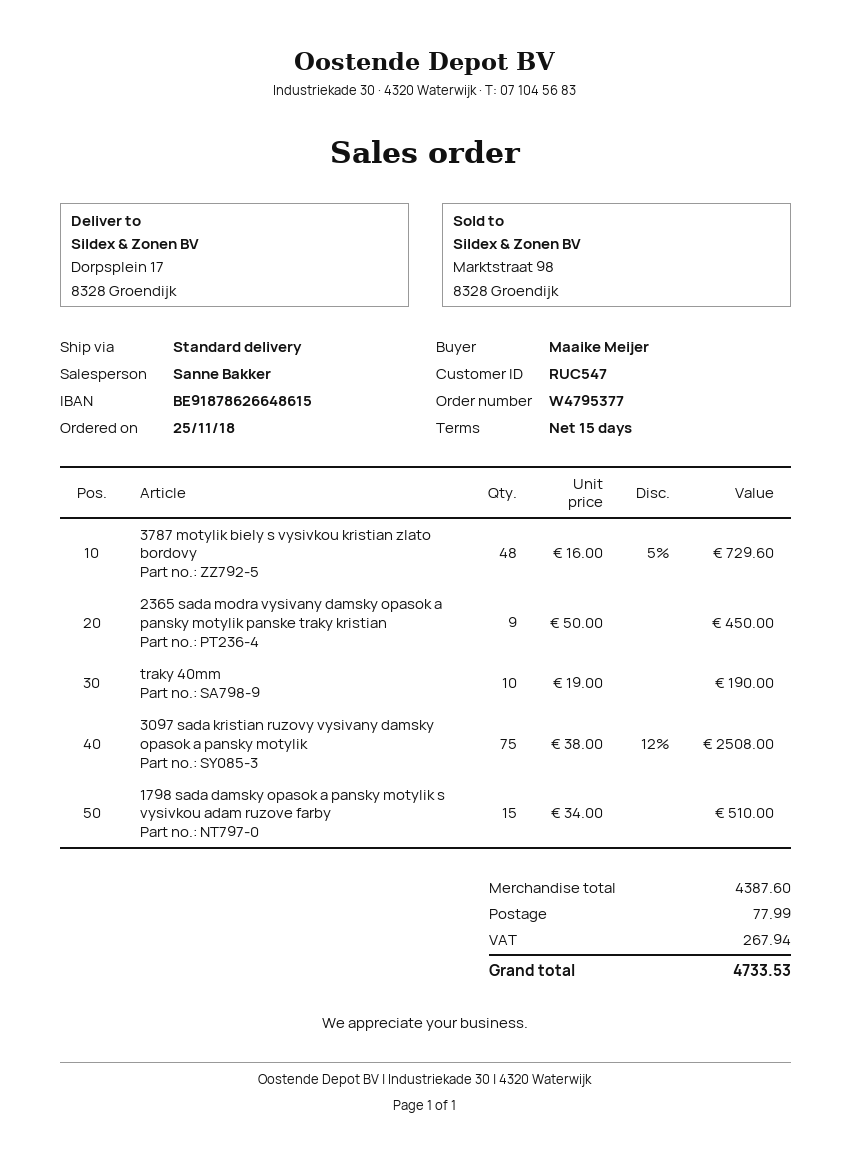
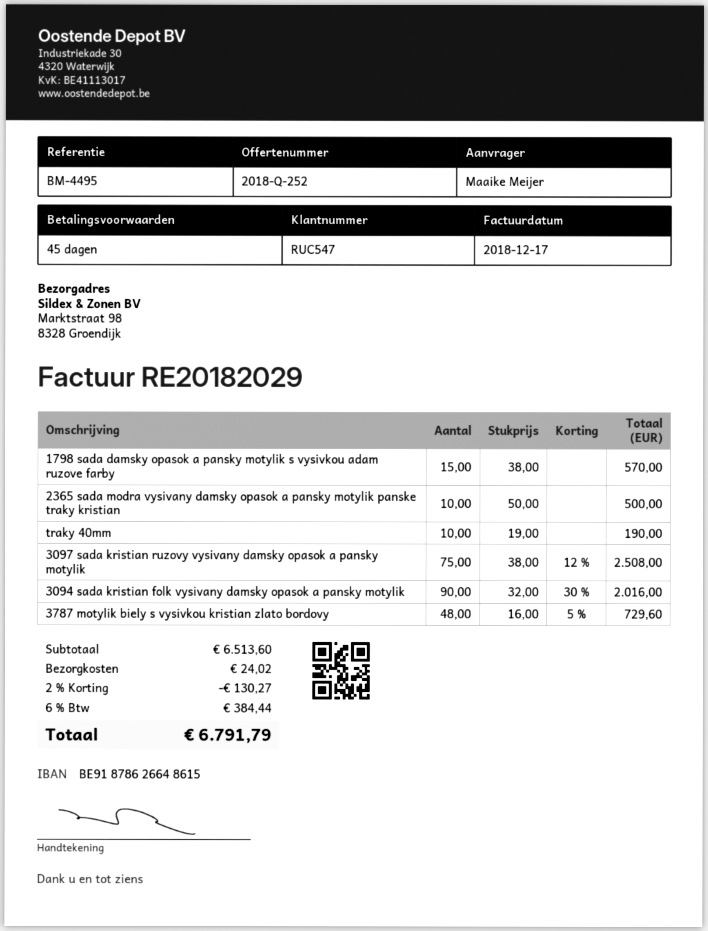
payment terms: 15 days -> 45 days
ship to: Dorpsplein 17, 8328 Groendijk -> Marktstraat 98, 8328 Groendijk
2365 sada modra vysivany damsky opasok a pansky motylik panske traky kristian: 9 x 50.00 = 450.00 -> 10 x 50.00 = 500.00
1798 sada damsky opasok a pansky motylik s vysivkou adam ruzove farby: 15 x 34.00 = 510.00 -> 15 x 38.00 = 570.00
3094 sada kristian folk vysivany damsky opasok a pansky motylik: none -> 90 x 32.00 - 30% = 2016.00
subtotal: 4387.60 -> 6513.60
discount: none -> 2% = 130.27
shipping: 77.99 -> 24.02
tax: 267.94 -> 384.44
total: 4733.53 -> 6791.79

